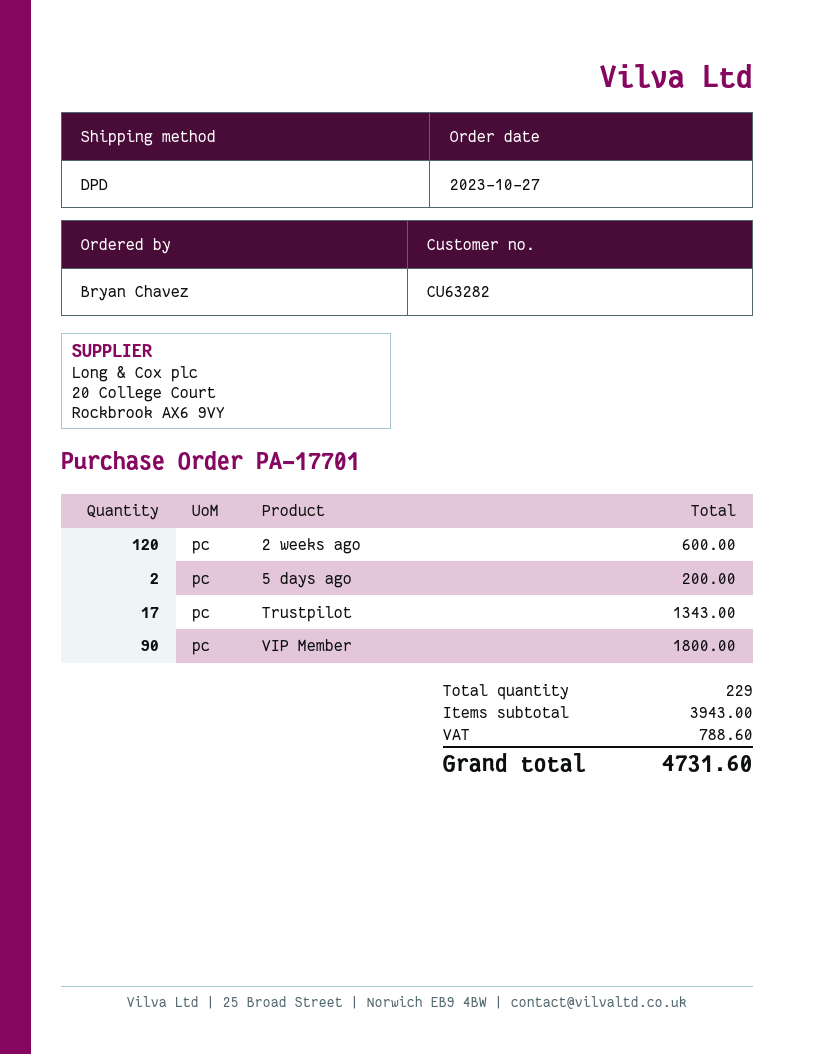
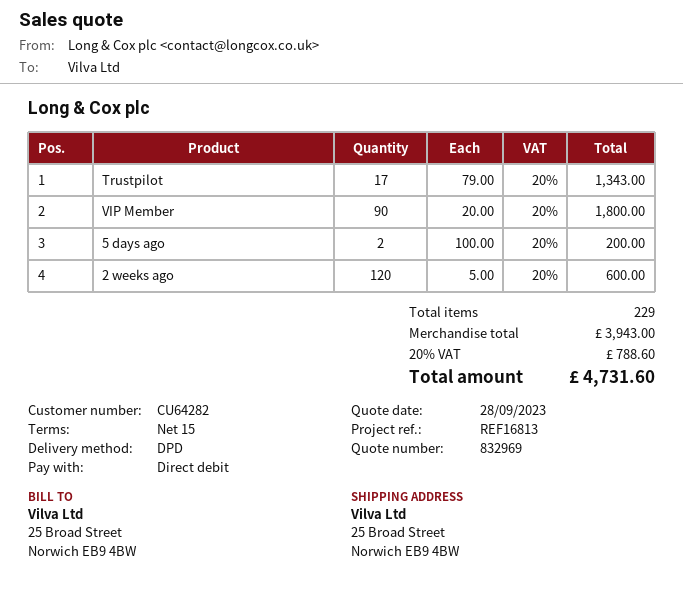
customer number: CU63282 -> CU64282

